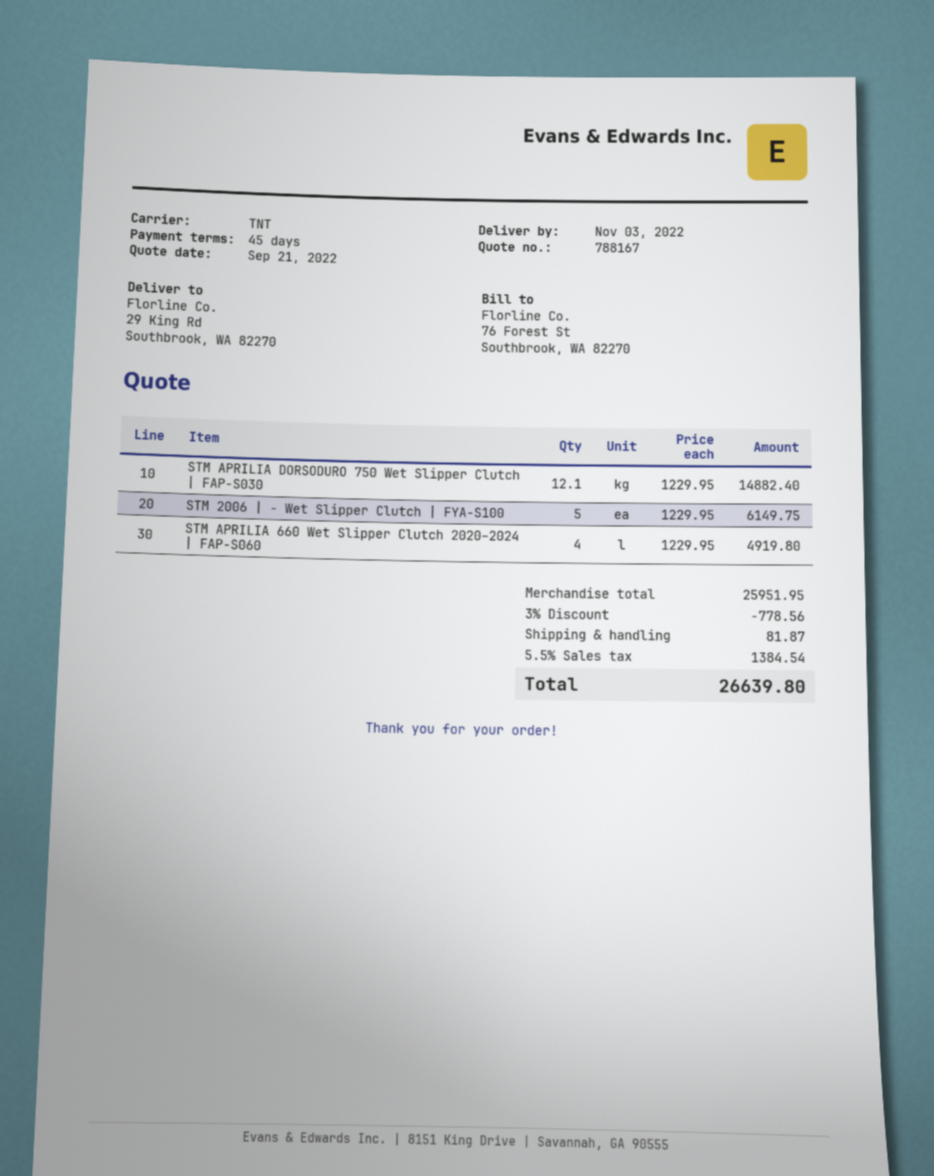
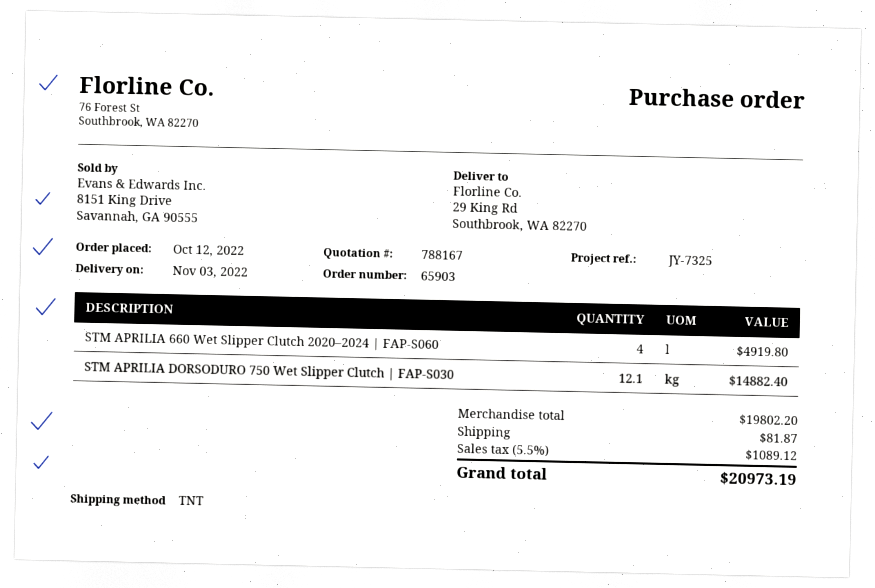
STM 2006 | - Wet Slipper Clutch | FYA-S100: 5 for 6149.75 -> none
subtotal: 25951.95 -> 19802.20
discount: 3% = 778.56 -> none
tax: 5.5% = 1384.54 -> 5.5% = 1089.12
total: 26639.80 -> 20973.19

